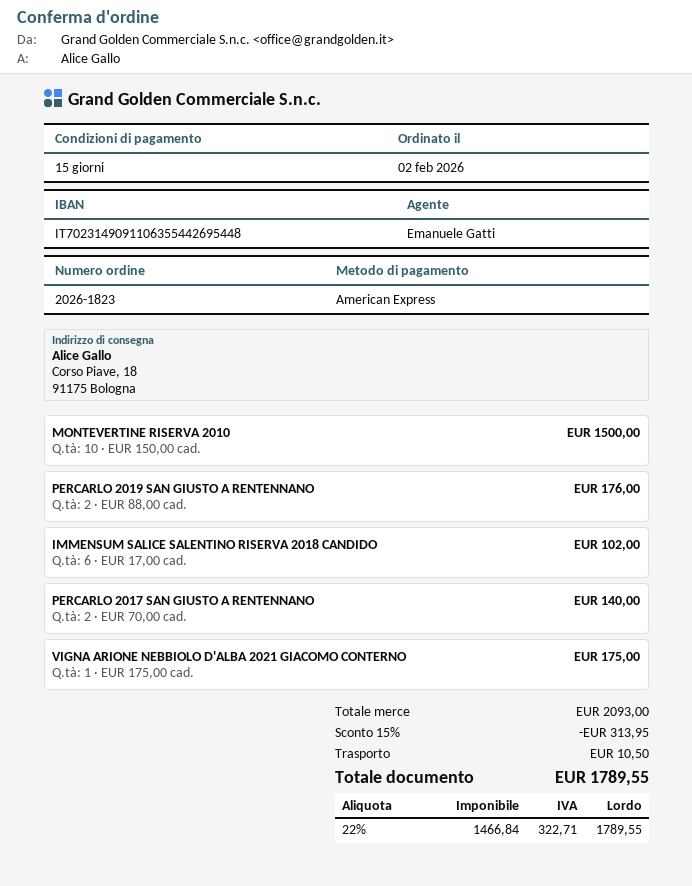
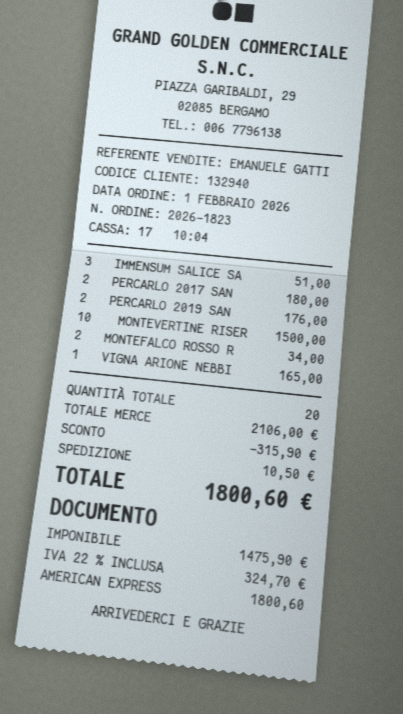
order date: 2026-02-02 -> 2026-02-01
IMMENSUM SALICE SALENTINO RISERVA 2018 CANDIDO: 6 for 102.00 -> 3 for 51.00
PERCARLO 2017 SAN GIUSTO A RENTENNANO: 2 for 140.00 -> 2 for 180.00
VIGNA ARIONE NEBBIOLO D'ALBA 2021 GIACOMO CONTERNO: 1 for 175.00 -> 1 for 165.00
MONTEFALCO ROSSO R: none -> 2 for 34.00
subtotal: 2093.00 -> 2106.00
discount: 313.95 -> 315.90
net: 1466.84 -> 1475.90
tax: 22% = 322.71 -> 22% = 324.70
total: 1789.55 -> 1800.60

